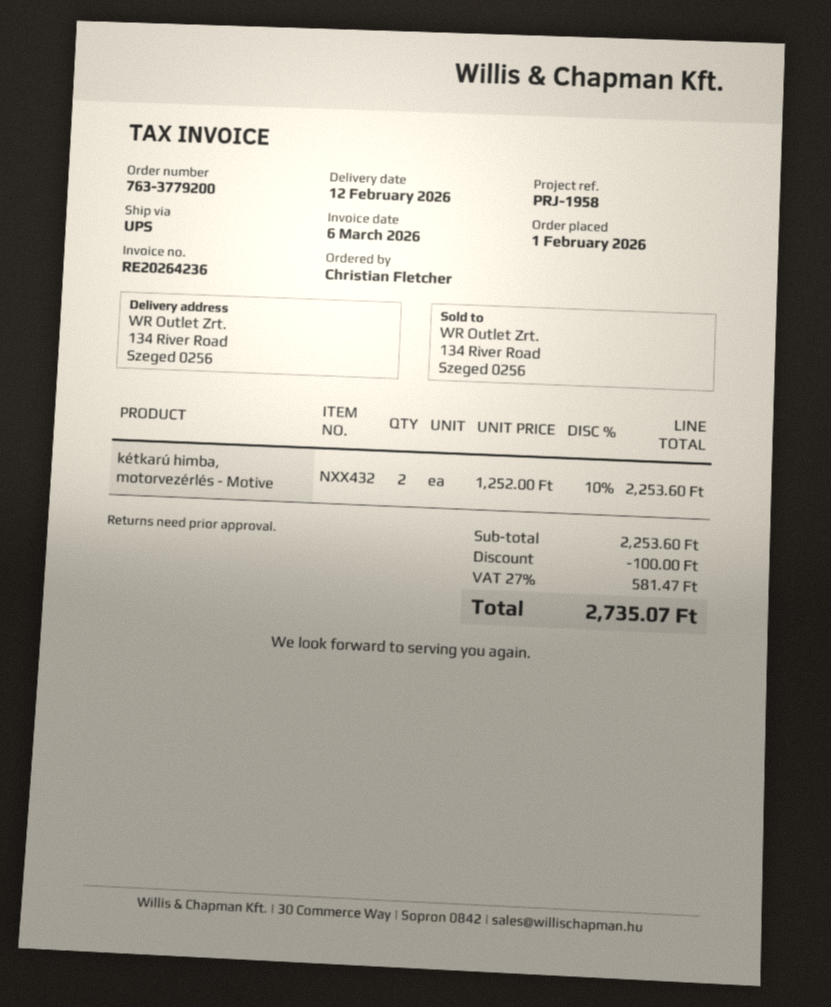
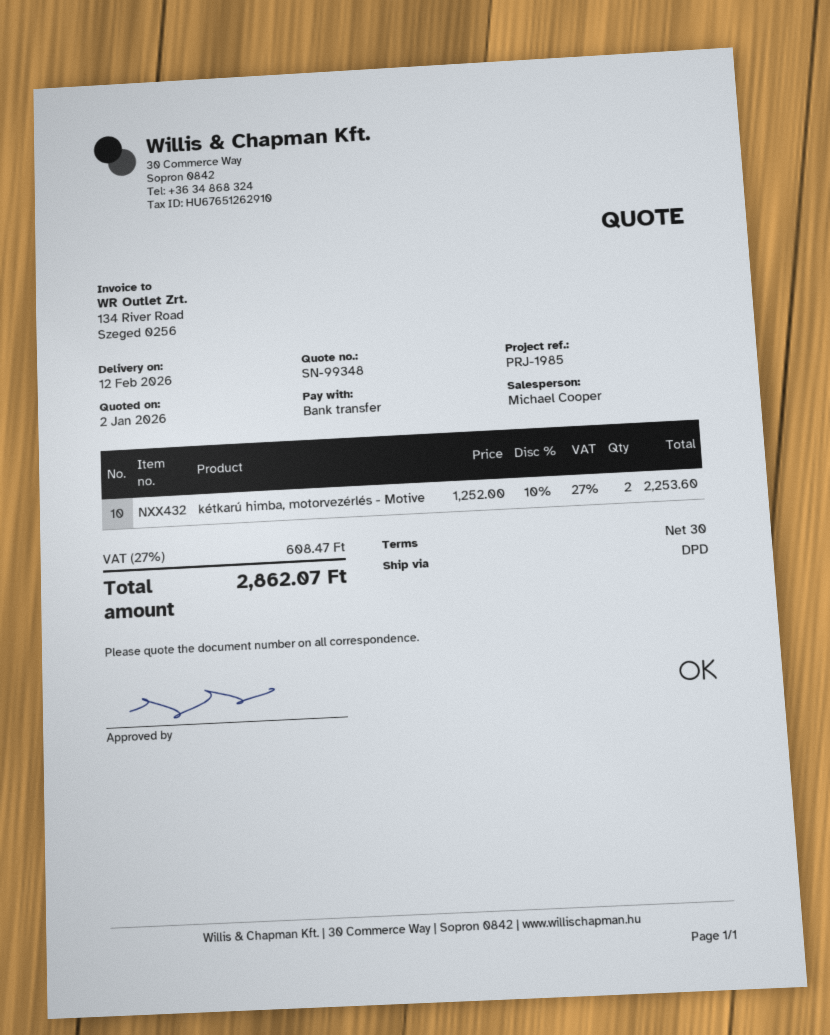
reference: PRJ-1958 -> PRJ-1985
shipping method: UPS -> DPD
discount: 100.00 -> none
tax: 27% = 581.47 -> 27% = 608.47
total: 2735.07 -> 2862.07

